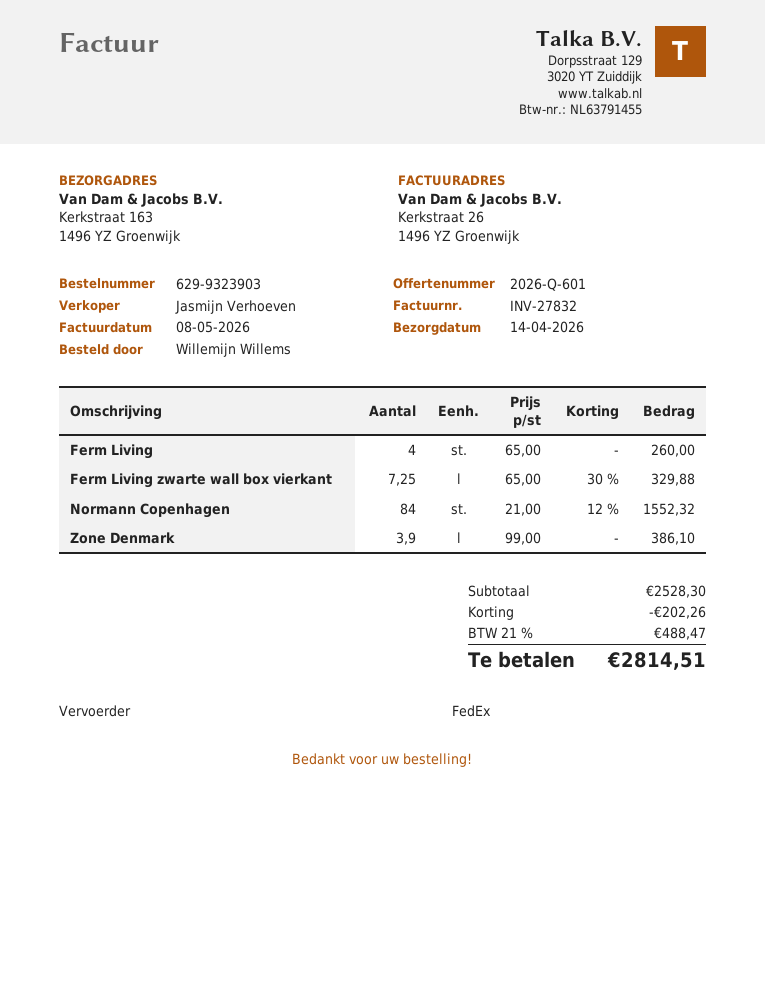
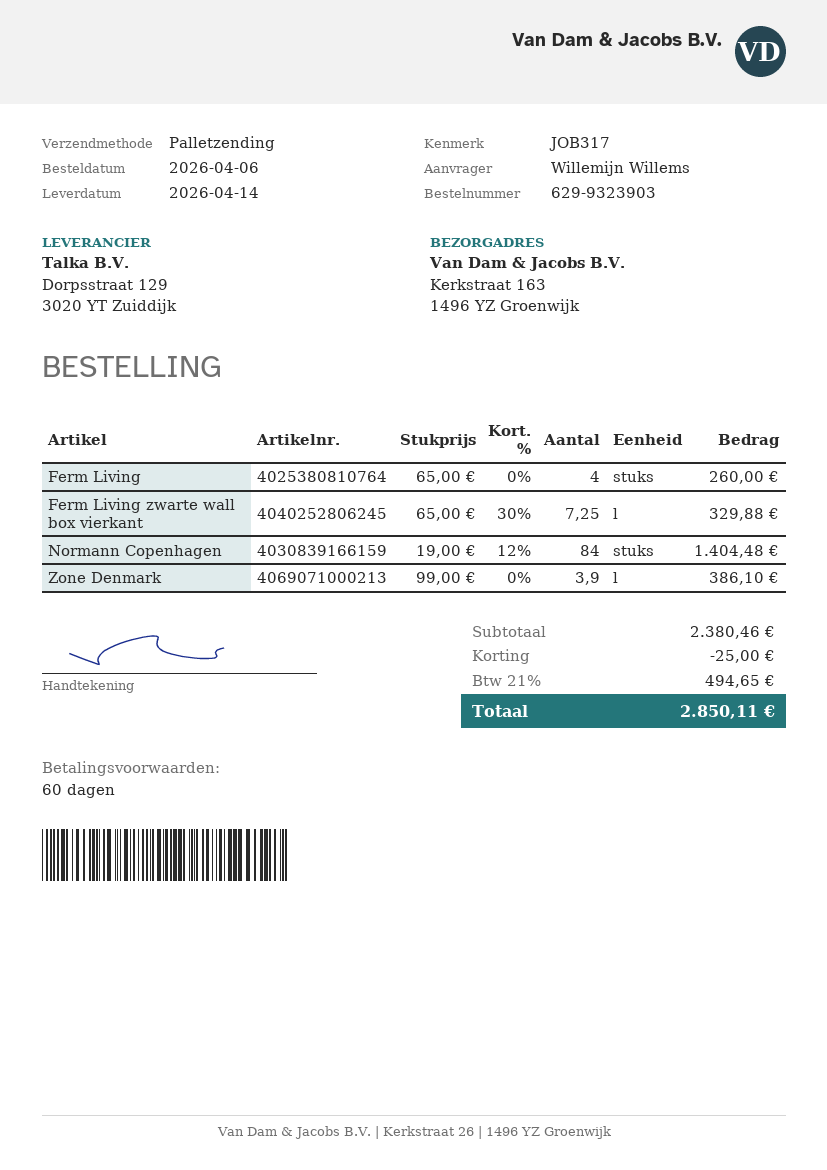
shipping method: FedEx -> pallet freight
Normann Copenhagen: 84 x 21.00 - 12% = 1552.32 -> 84 x 19.00 - 12% = 1404.48
subtotal: 2528.30 -> 2380.46
discount: 202.26 -> 25.00
tax: 21% = 488.47 -> 21% = 494.65
total: 2814.51 -> 2850.11

